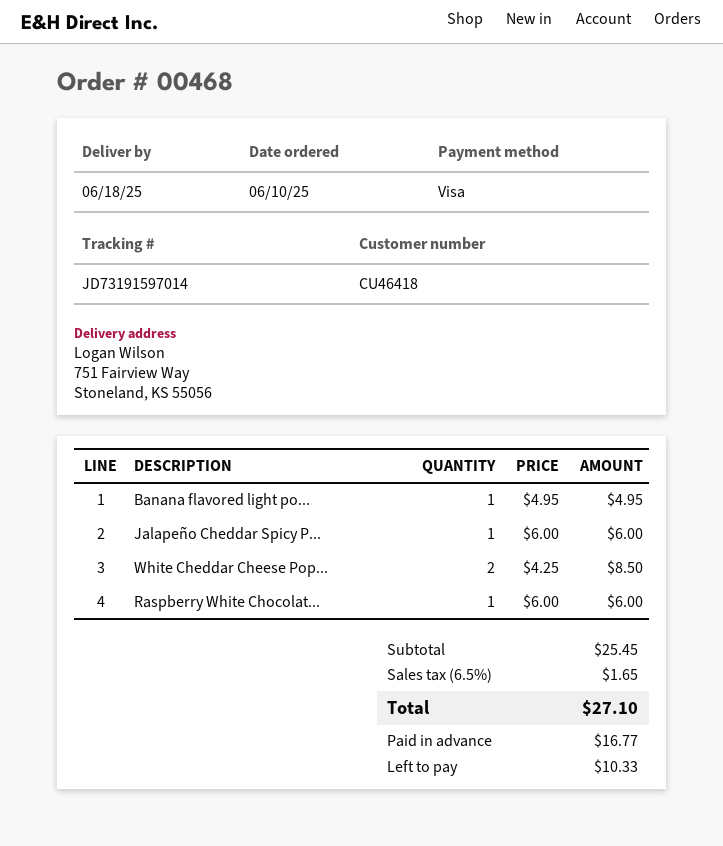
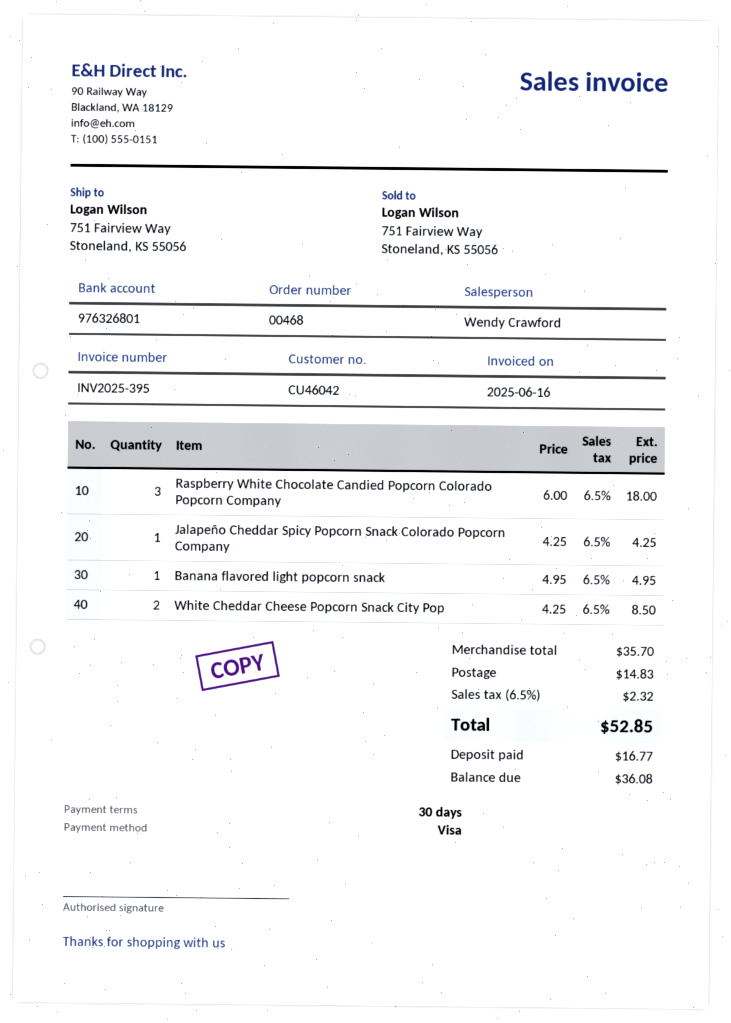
customer number: CU46418 -> CU46042
Jalapeño Cheddar Spicy P...: 1 x 6.00 = 6.00 -> 1 x 4.25 = 4.25
Raspberry White Chocolat...: 1 x 6.00 = 6.00 -> 3 x 6.00 = 18.00
subtotal: 25.45 -> 35.70
shipping: none -> 14.83
tax: 6.5% = 1.65 -> 6.5% = 2.32
total: 27.10 -> 52.85
balance: 10.33 -> 36.08

